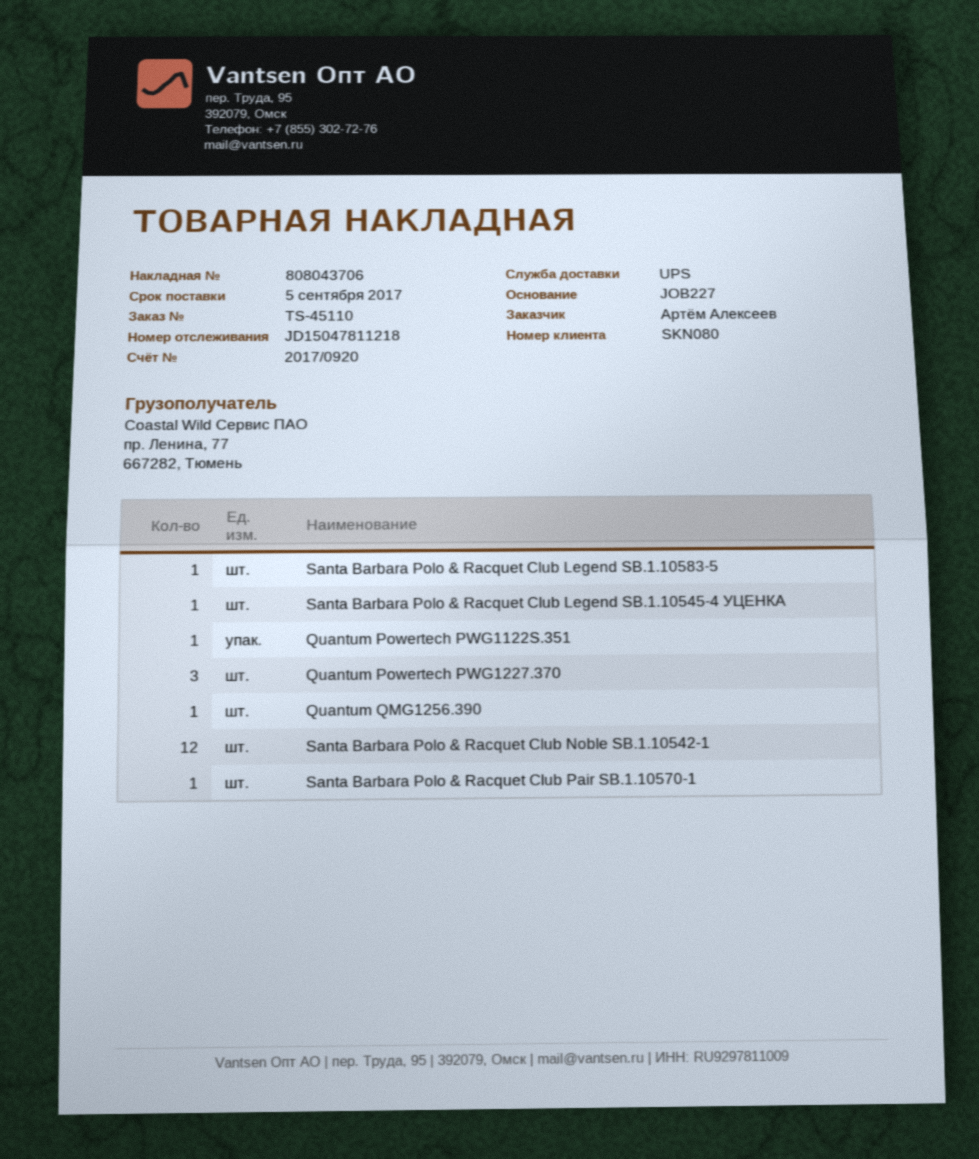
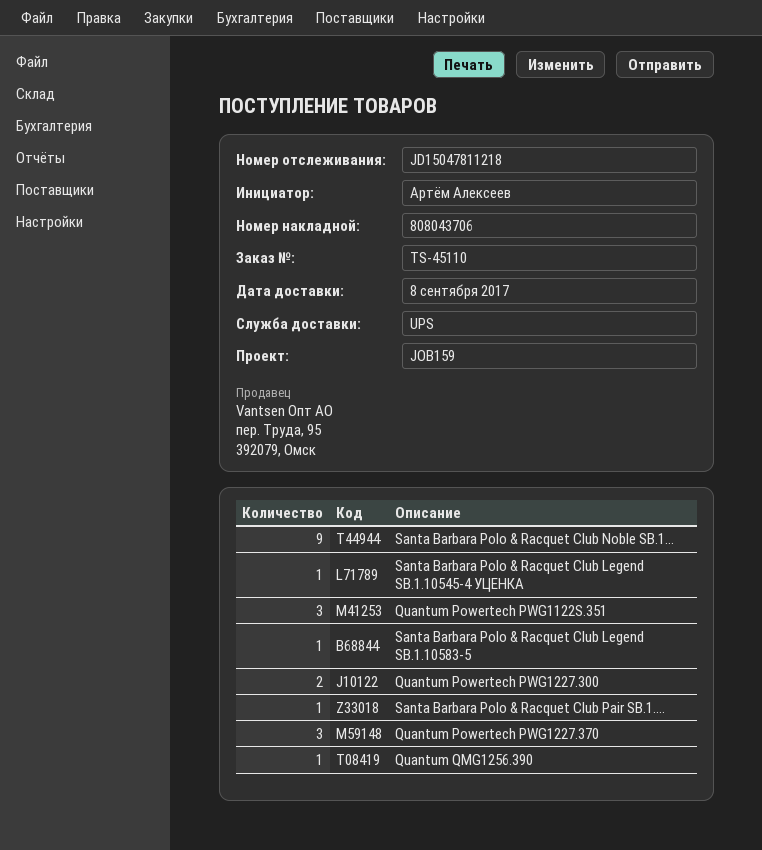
delivery date: 2017-09-05 -> 2017-09-08
reference: JOB227 -> JOB159
Quantum Powertech PWG1122S.351: 1 -> 3
Santa Barbara Polo & Racquet Club Noble SB.1.10542-1: 12 -> 9
Quantum Powertech PWG1227.300: none -> 2

